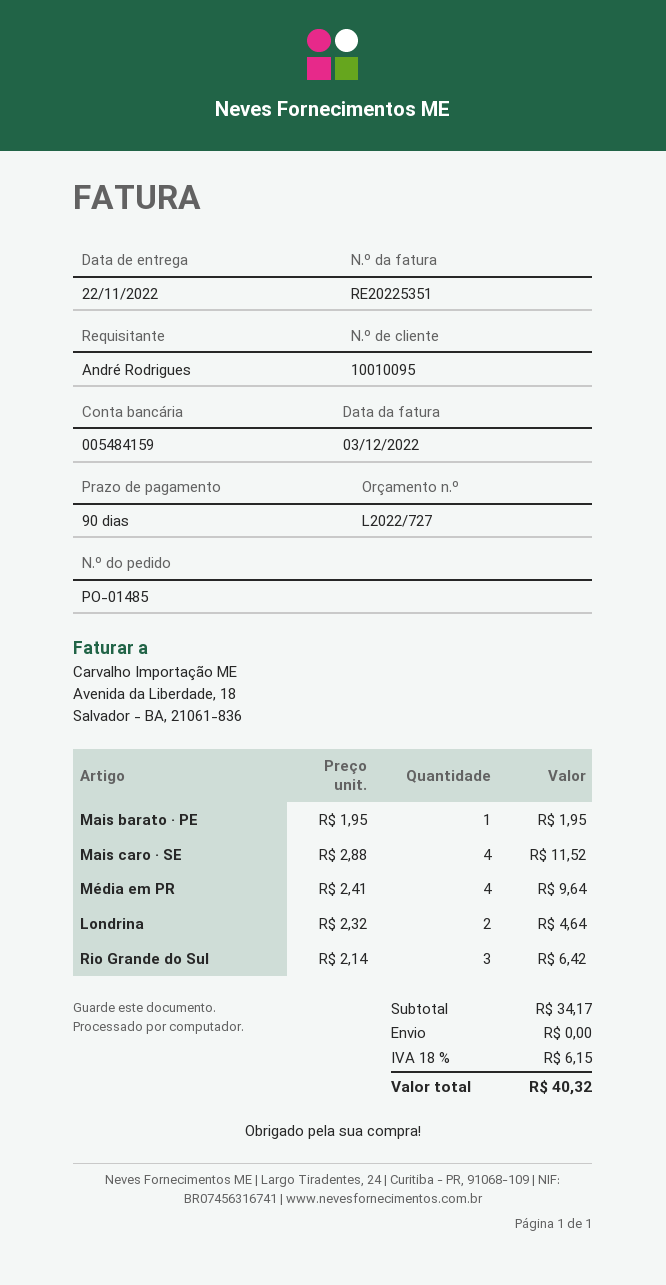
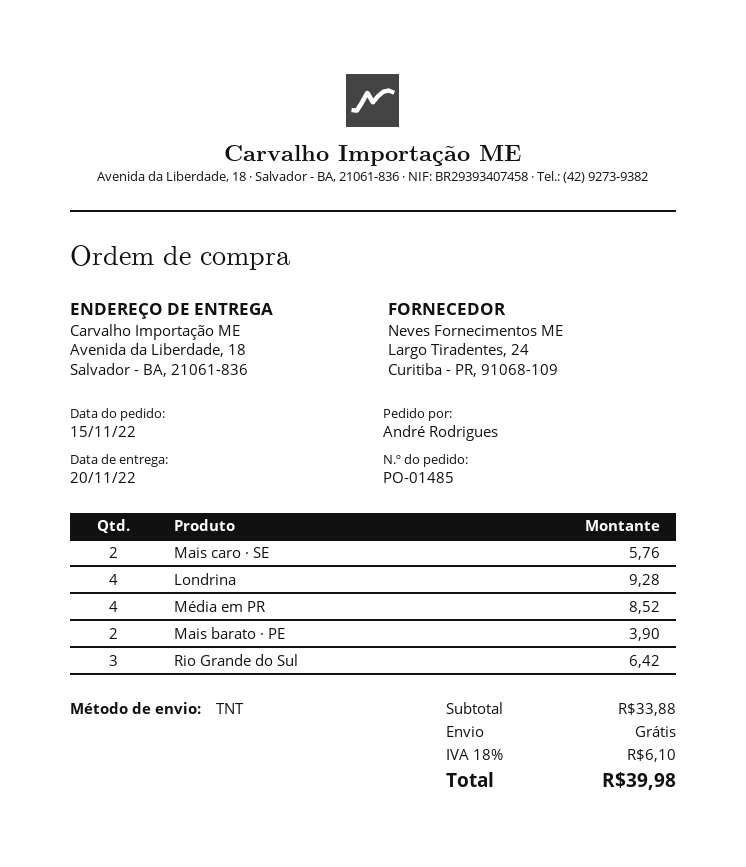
delivery date: 2022-11-22 -> 2022-11-20
Mais barato · PE: 1 for 1.95 -> 2 for 3.90
Mais caro · SE: 4 for 11.52 -> 2 for 5.76
Média em PR: 4 for 9.64 -> 4 for 8.52
Londrina: 2 for 4.64 -> 4 for 9.28
subtotal: 34.17 -> 33.88
tax: 18% = 6.15 -> 18% = 6.10
total: 40.32 -> 39.98

